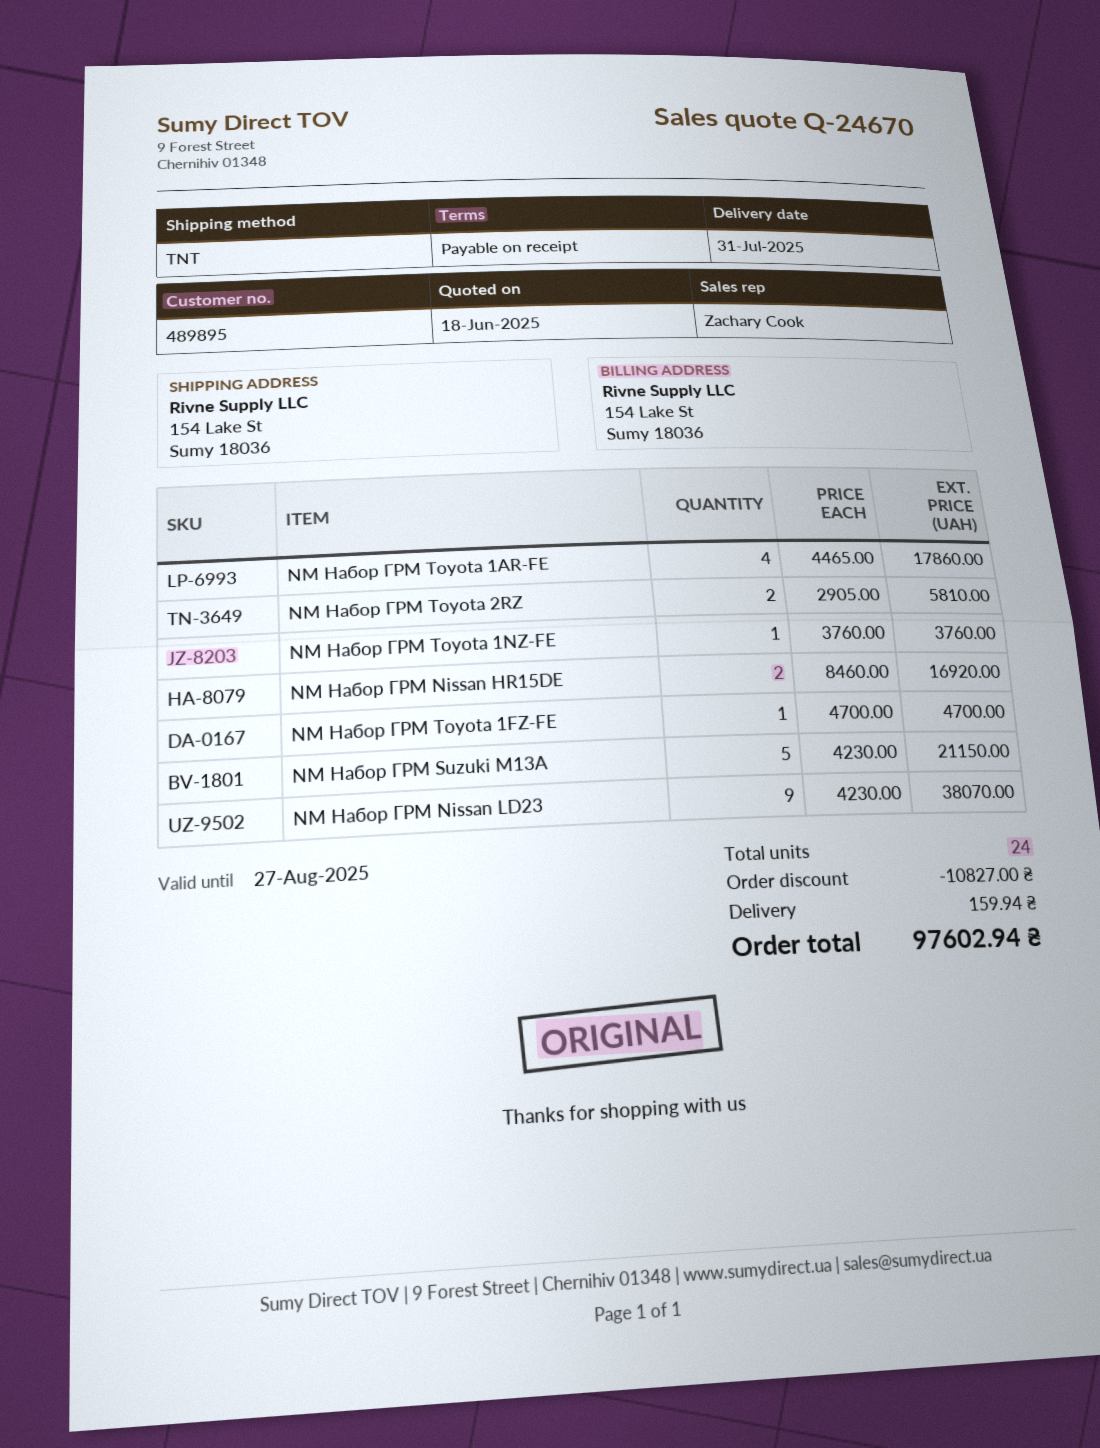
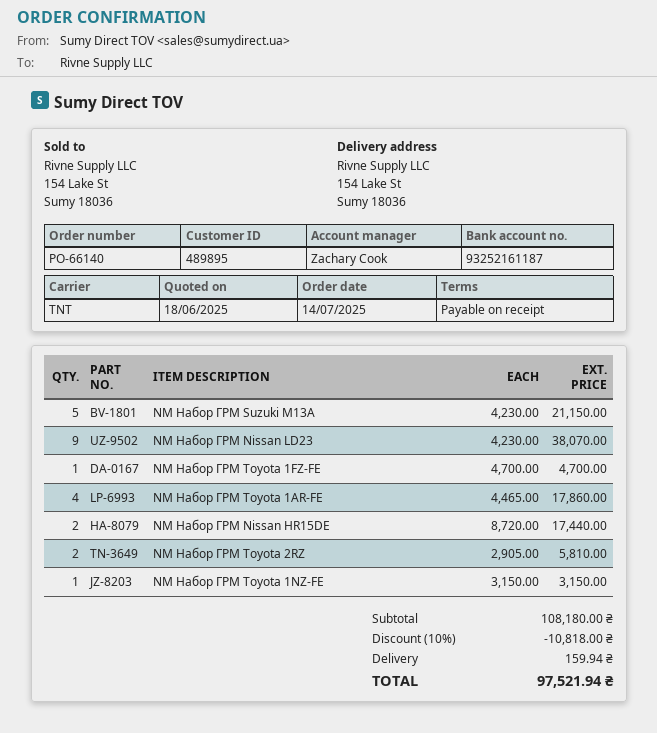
NM Набор ГРМ Toyota 1NZ-FE: 1 x 3760.00 = 3760.00 -> 1 x 3150.00 = 3150.00
NM Набор ГРМ Nissan HR15DE: 2 x 8460.00 = 16920.00 -> 2 x 8720.00 = 17440.00
discount: 10827.00 -> 10818.00
total: 97602.94 -> 97521.94

